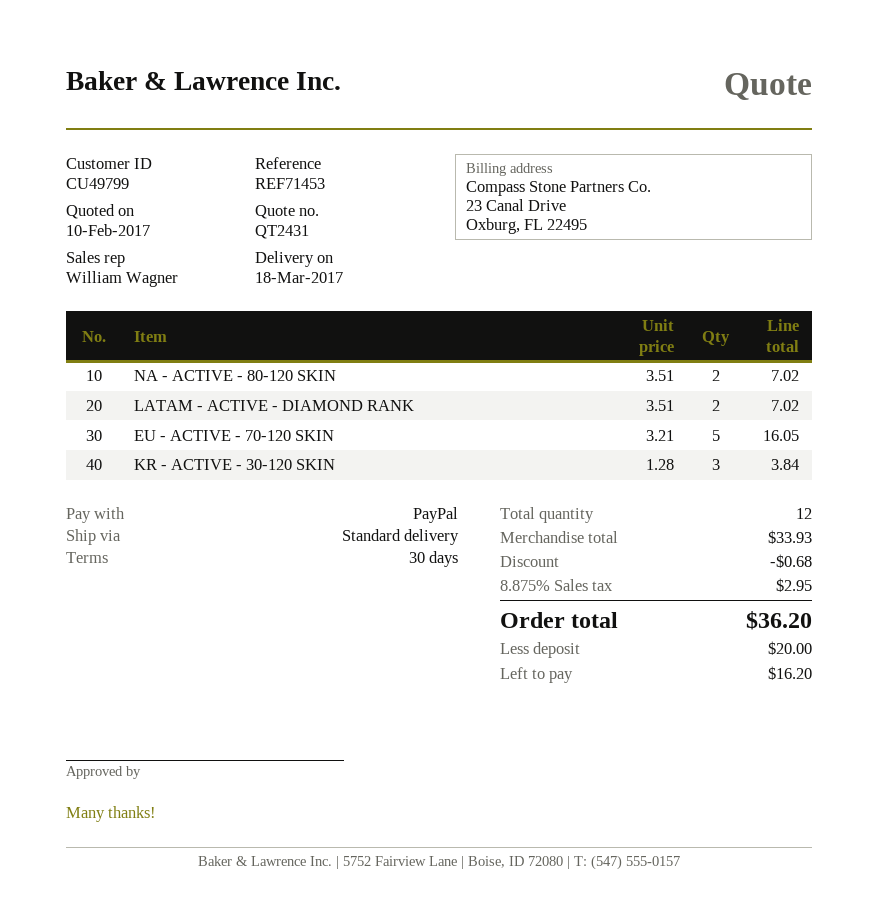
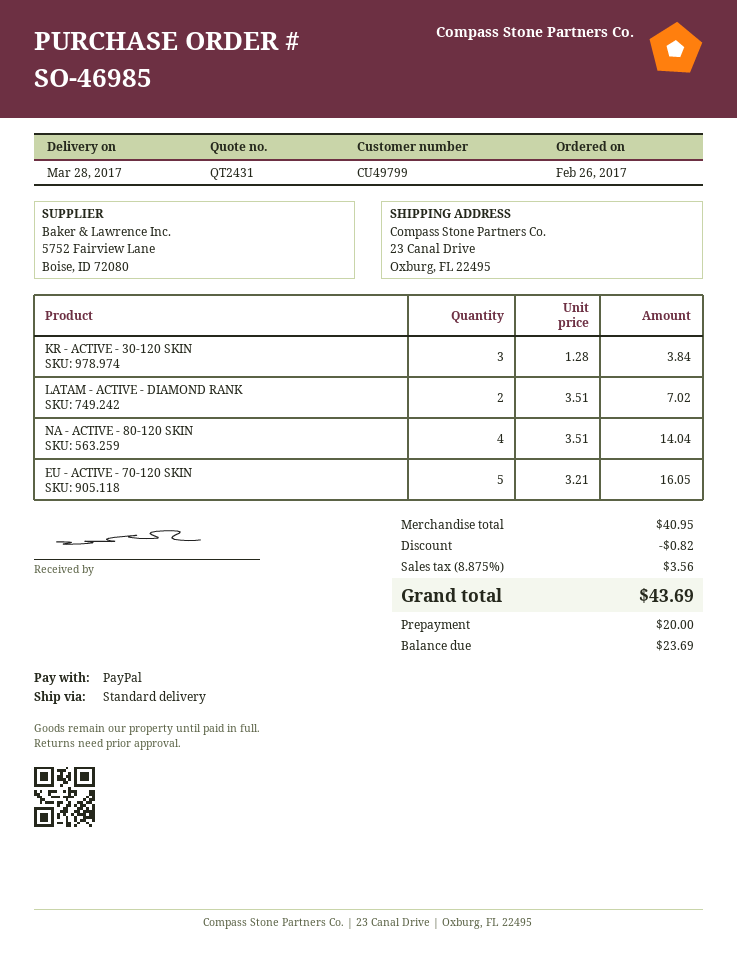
delivery date: 2017-03-18 -> 2017-03-28
NA - ACTIVE - 80-120 SKIN: 2 x 3.51 = 7.02 -> 4 x 3.51 = 14.04
subtotal: 33.93 -> 40.95
discount: 0.68 -> 0.82
tax: 8.875% = 2.95 -> 8.875% = 3.56
total: 36.20 -> 43.69
balance: 16.20 -> 23.69

